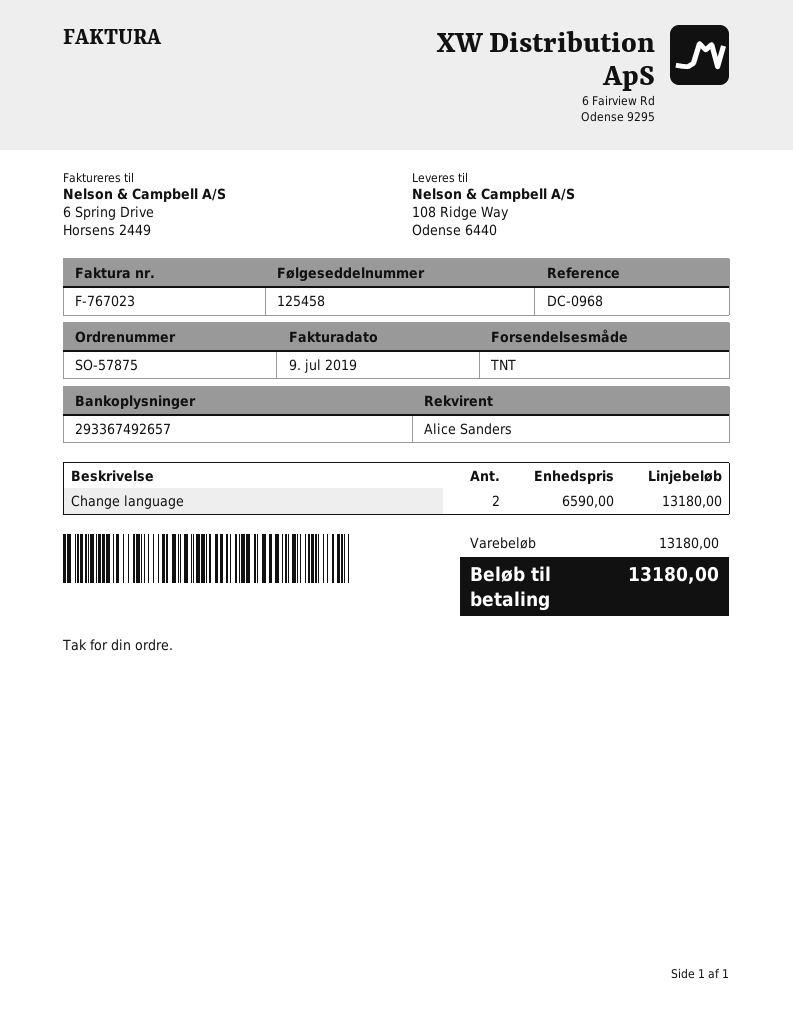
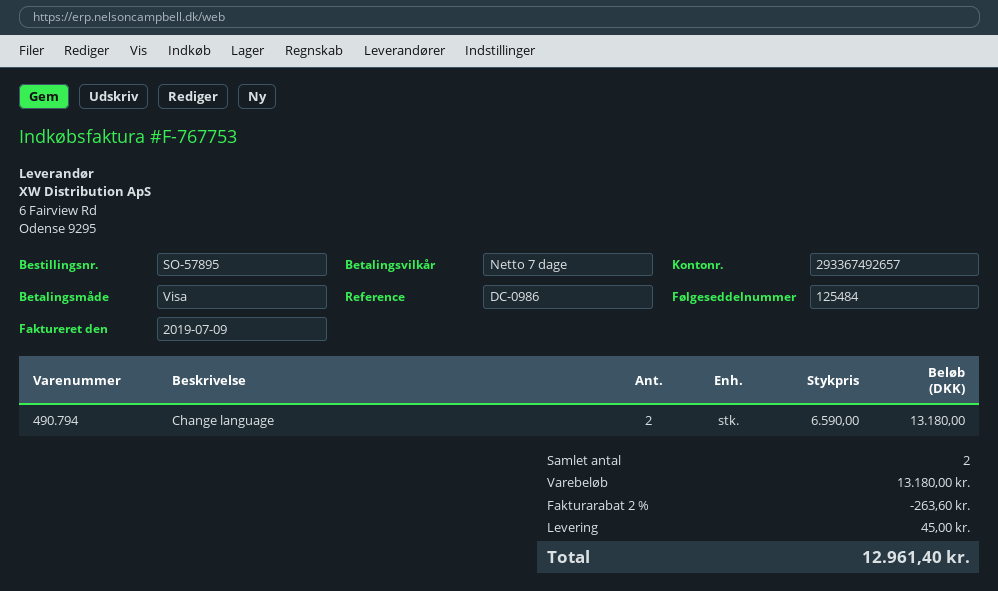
order number: SO-57875 -> SO-57895
delivery note number: 125458 -> 125484
invoice number: F-767023 -> F-767753
reference: DC-0968 -> DC-0986
discount: none -> 2% = 263.60
shipping: none -> 45.00
total: 13180.00 -> 12961.40

